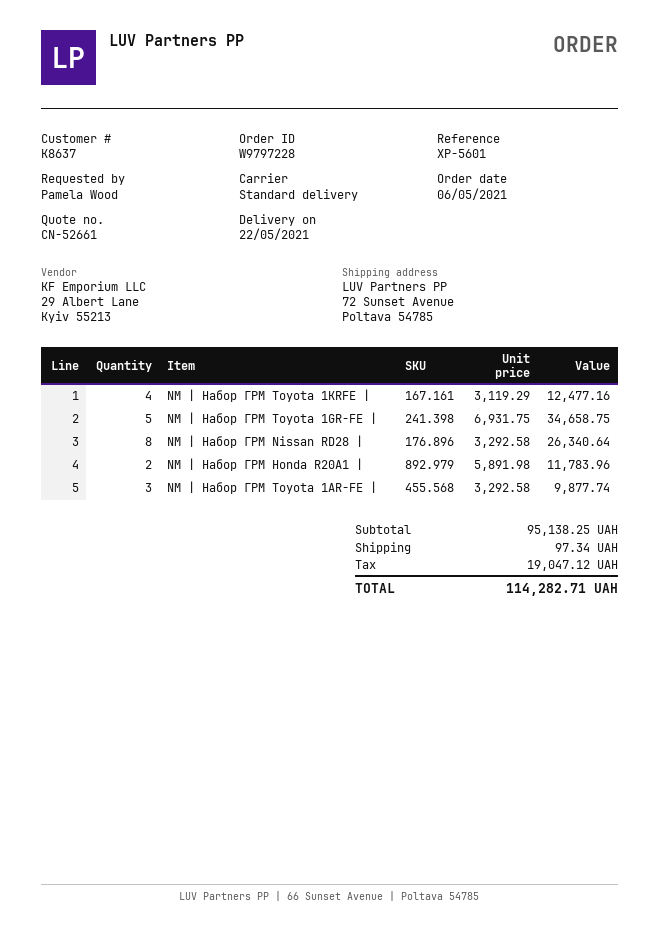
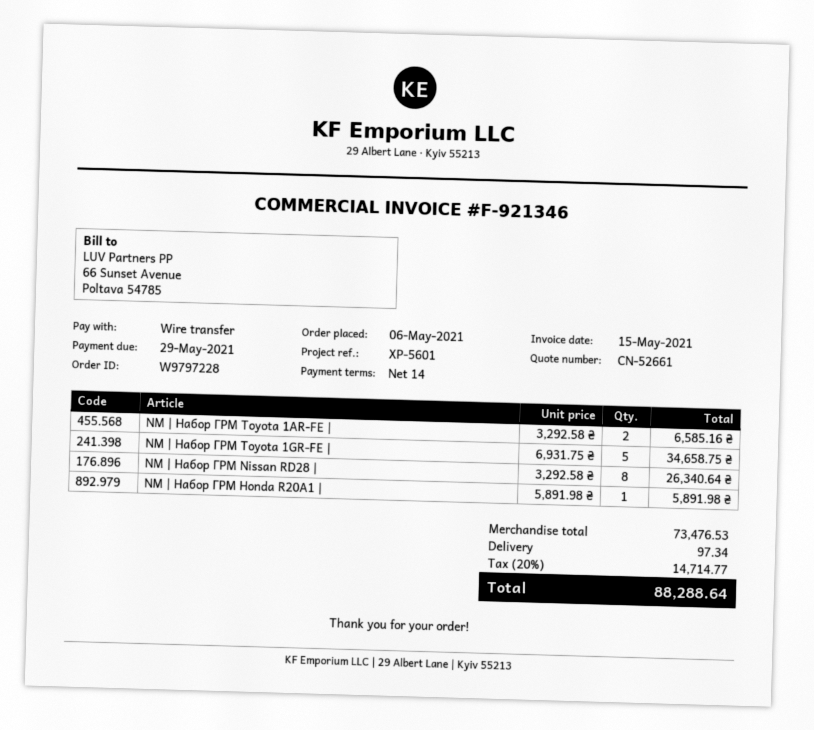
NM | Набор ГРМ Toyota 1KRFE |: 4 x 3119.29 = 12477.16 -> none
NM | Набор ГРМ Honda R20A1 |: 2 x 5891.98 = 11783.96 -> 1 x 5891.98 = 5891.98
NM | Набор ГРМ Toyota 1AR-FE |: 3 x 3292.58 = 9877.74 -> 2 x 3292.58 = 6585.16
subtotal: 95138.25 -> 73476.53
tax: 19047.12 -> 14714.77
total: 114282.71 -> 88288.64

